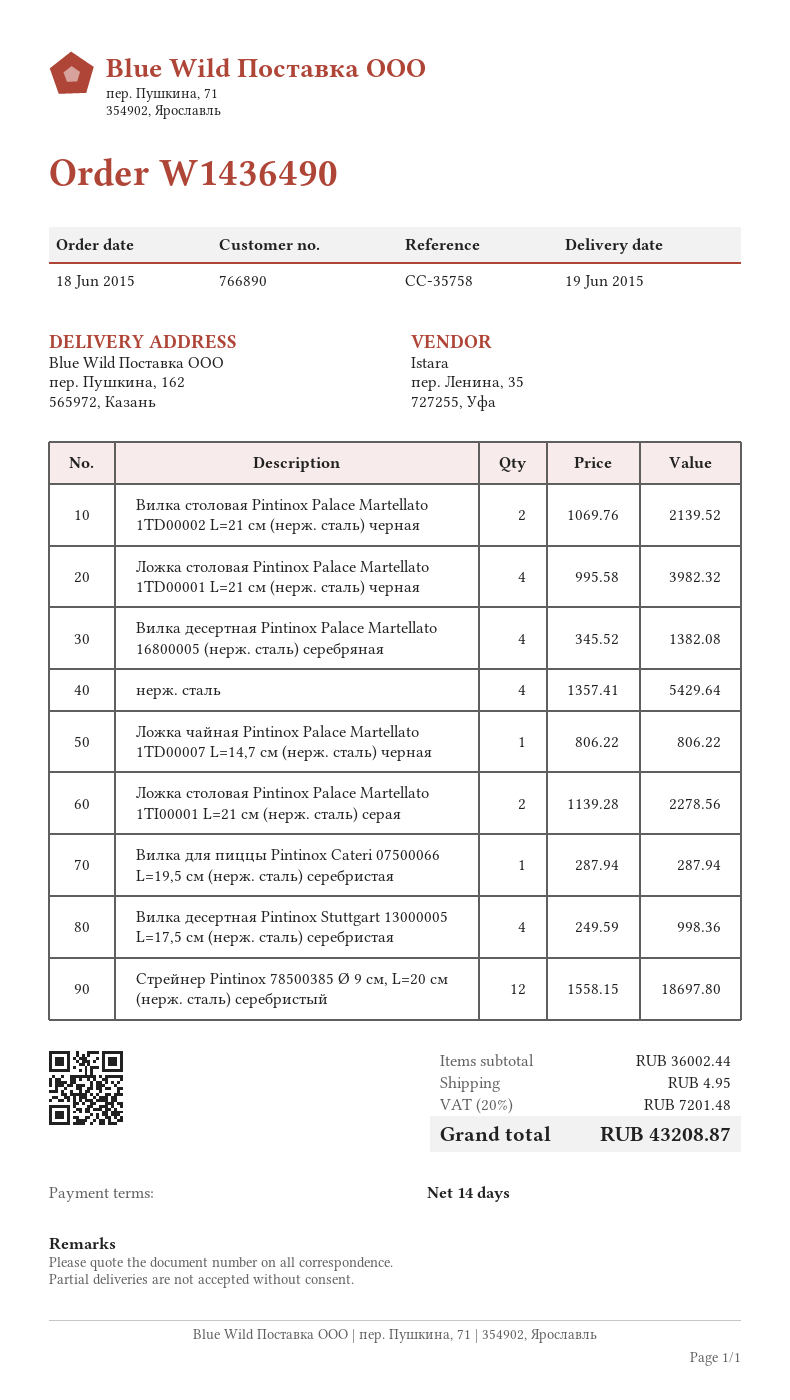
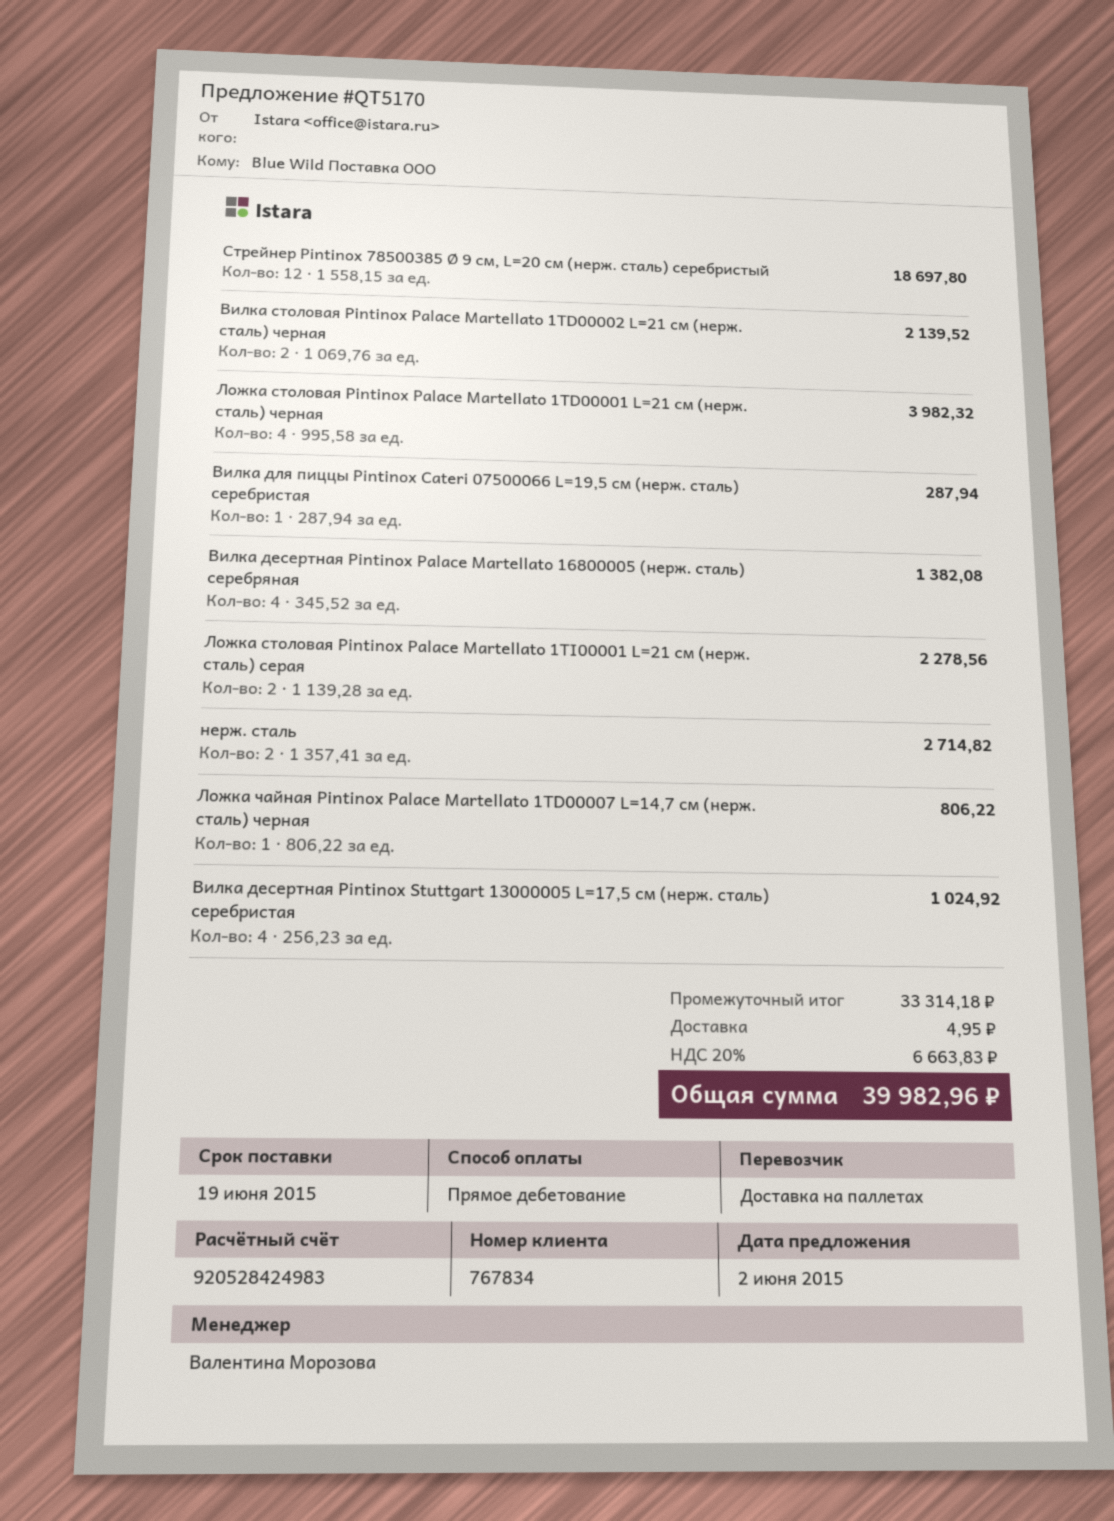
customer number: 766890 -> 767834
нерж. сталь: 4 x 1357.41 = 5429.64 -> 2 x 1357.41 = 2714.82
Вилка десертная Pintinox Stuttgart 13000005 L=17,5 см (нерж. сталь) серебристая: 4 x 249.59 = 998.36 -> 4 x 256.23 = 1024.92
subtotal: 36002.44 -> 33314.18
tax: 20% = 7201.48 -> 20% = 6663.83
total: 43208.87 -> 39982.96

